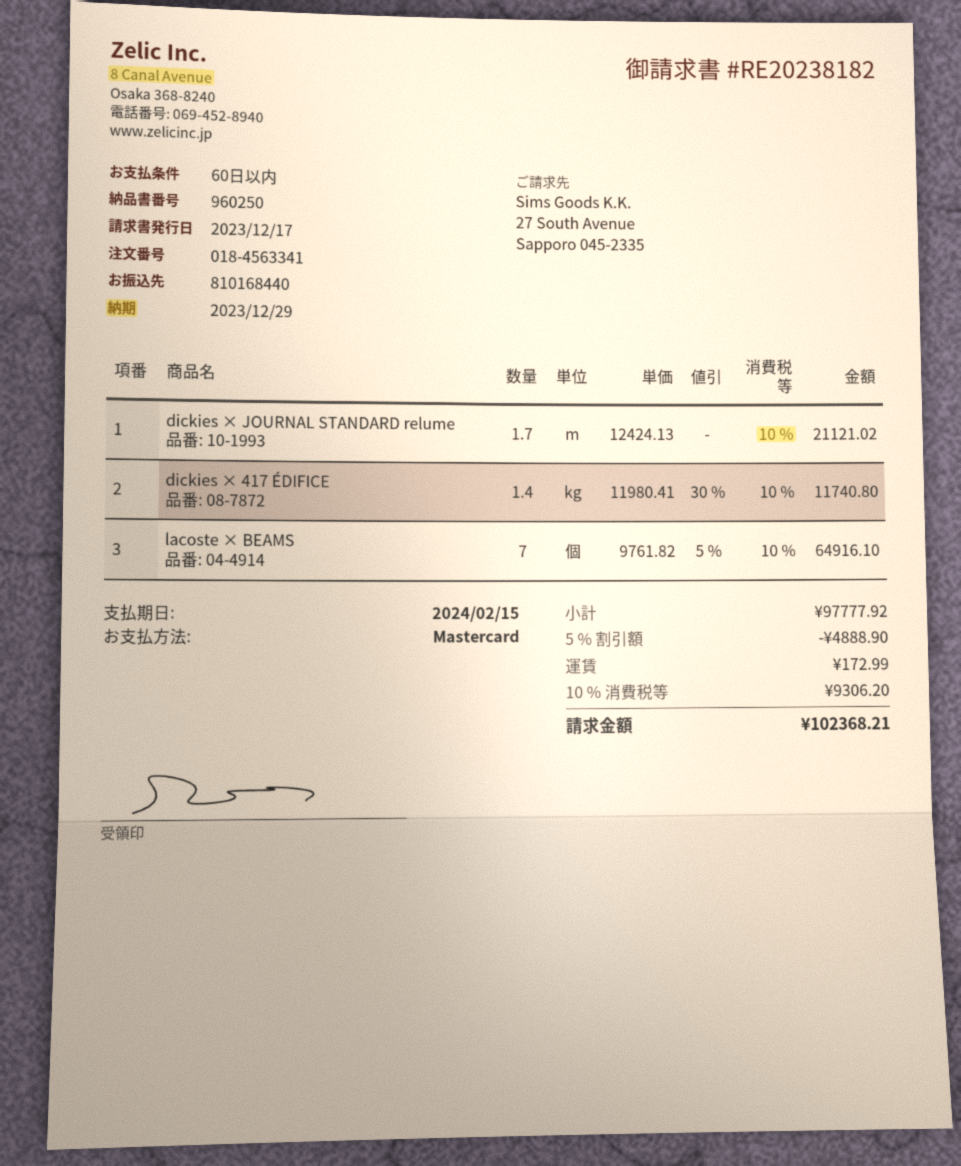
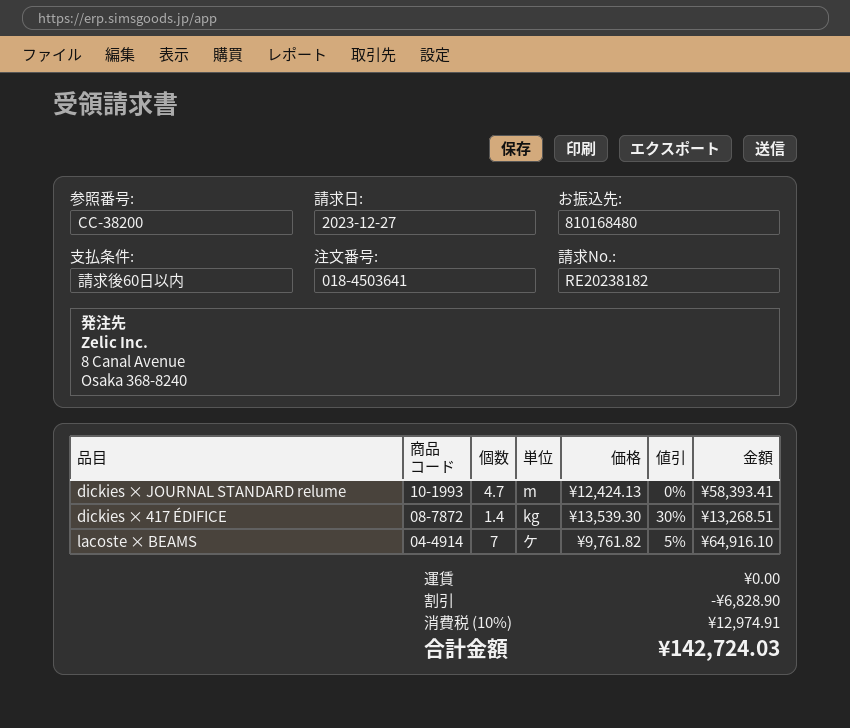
order number: 018-4563341 -> 018-4503641
invoice date: 2023-12-17 -> 2023-12-27
bank account: 810168440 -> 810168480
dickies × JOURNAL STANDARD relume: 1.7 x 12424.13 = 21121.02 -> 4.7 x 12424.13 = 58393.41
dickies × 417 ÉDIFICE: 1.4 x 11980.41 - 30% = 11740.80 -> 1.4 x 13539.30 - 30% = 13268.51
discount: 4888.90 -> 6828.90
shipping: 172.99 -> 0.00
tax: 10% = 9306.20 -> 10% = 12974.91
total: 102368.21 -> 142724.03

